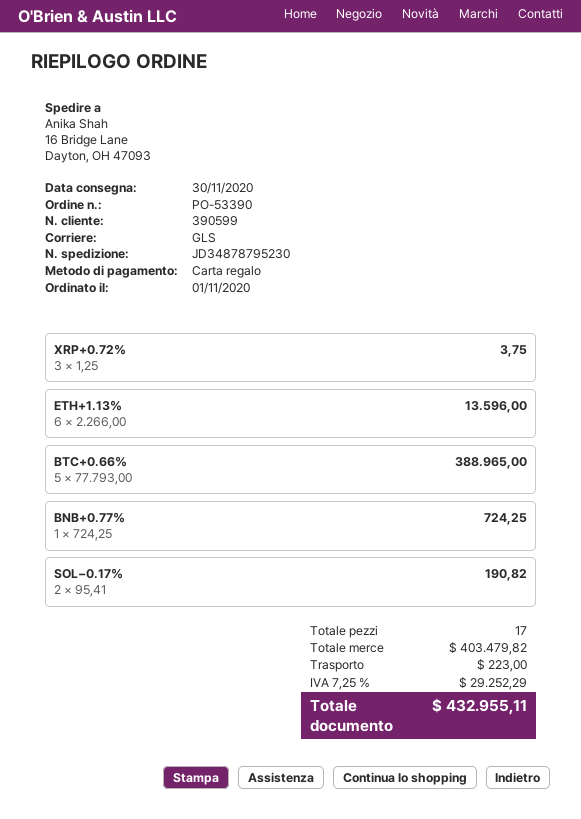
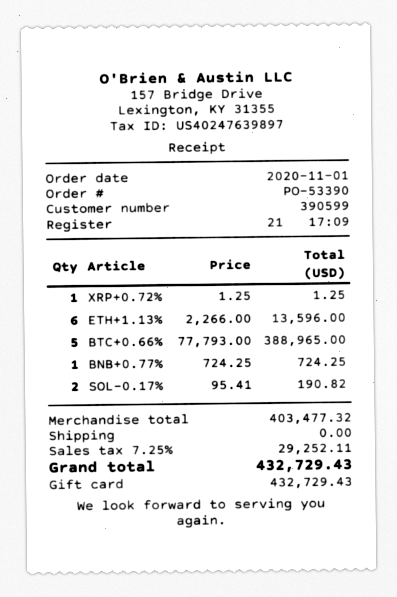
XRP+0.72%: 3 x 1.25 = 3.75 -> 1 x 1.25 = 1.25
subtotal: 403479.82 -> 403477.32
shipping: 223.00 -> 0.00
tax: 7.25% = 29252.29 -> 7.25% = 29252.11
total: 432955.11 -> 432729.43

